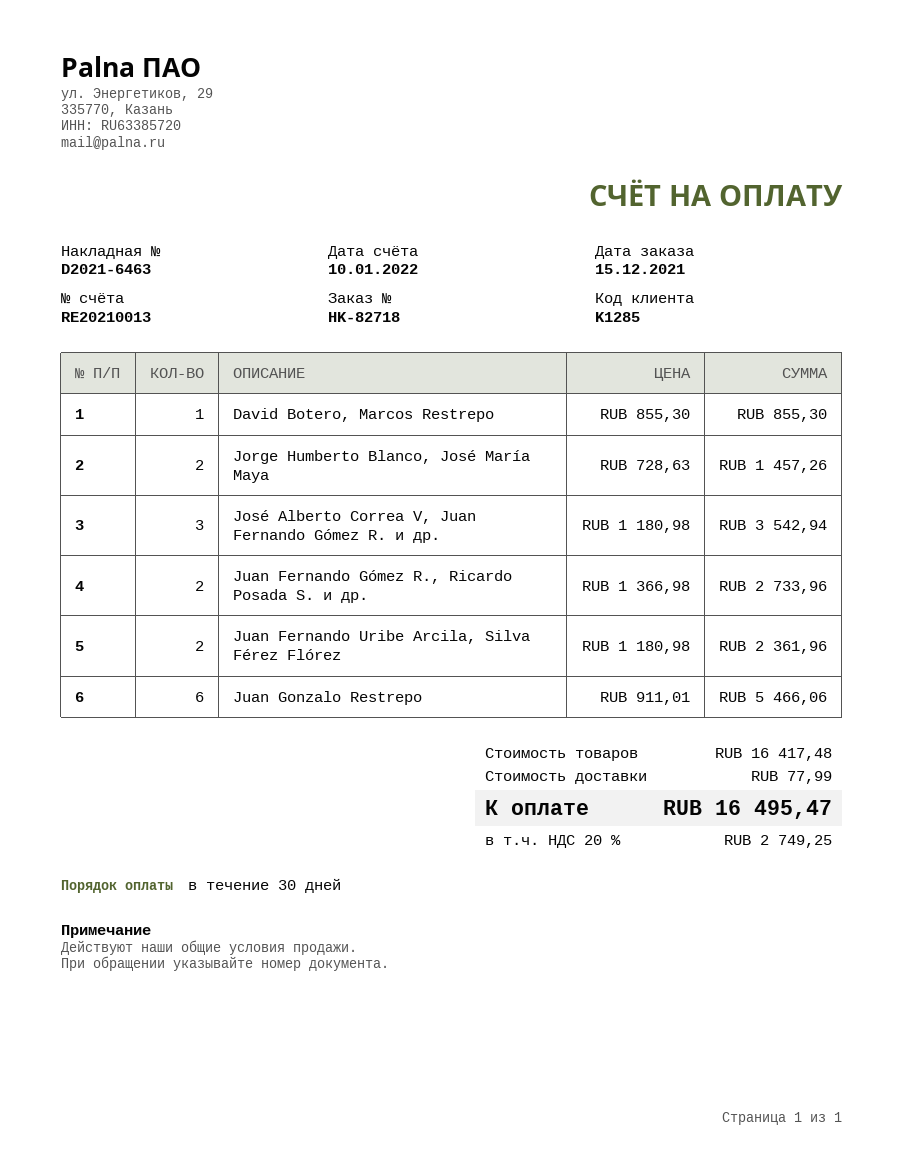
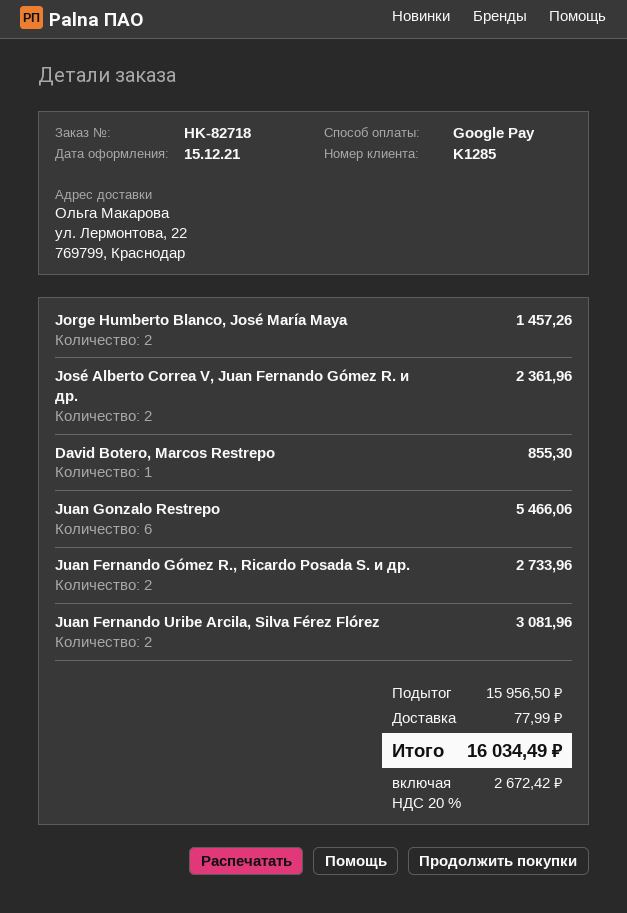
José Alberto Correa V, Juan Fernando Gómez R. и др.: 3 for 3542.94 -> 2 for 2361.96
Juan Fernando Uribe Arcila, Silva Férez Flórez: 2 for 2361.96 -> 2 for 3081.96
subtotal: 16417.48 -> 15956.50
tax: 20% = 2749.25 -> 20% = 2672.42
total: 16495.47 -> 16034.49

